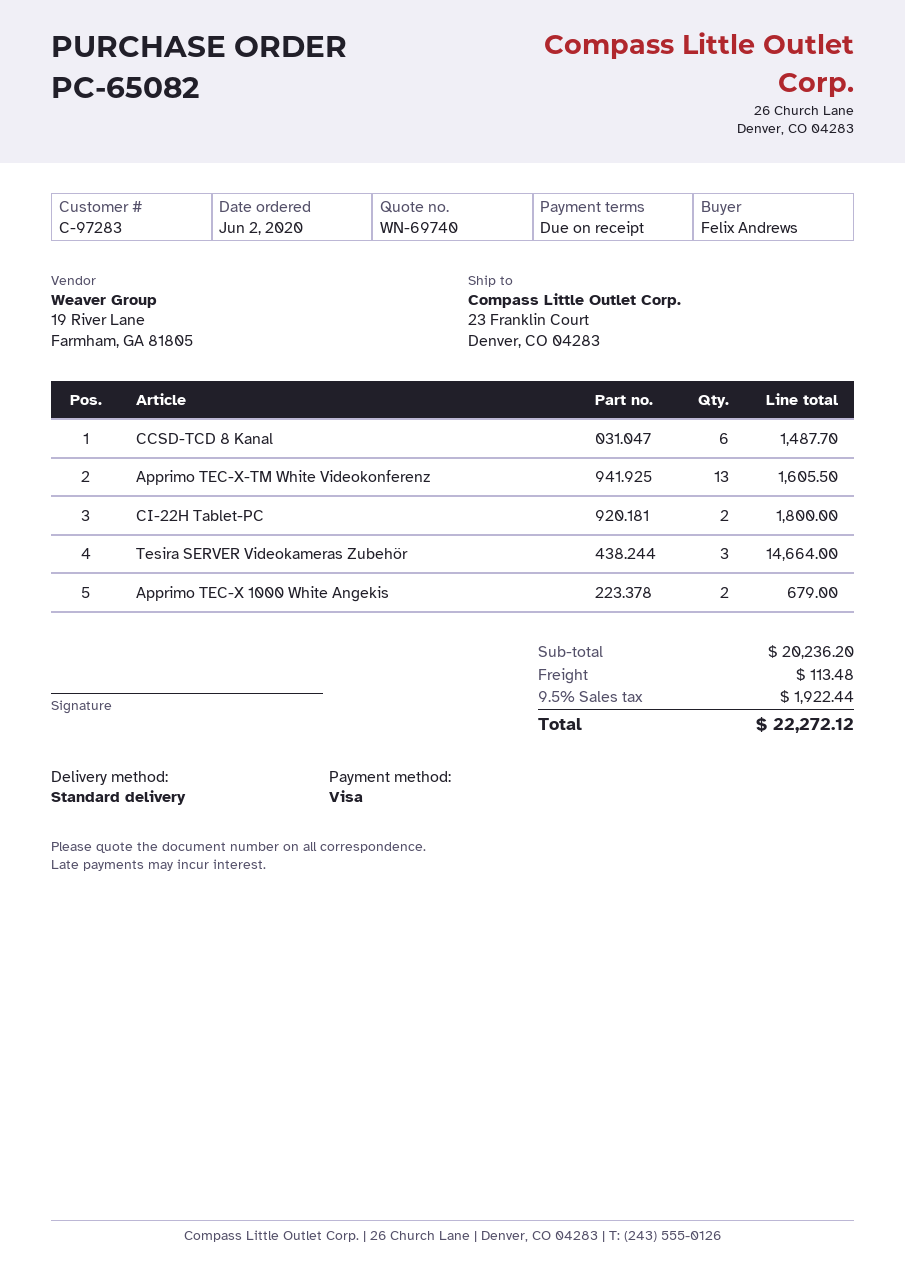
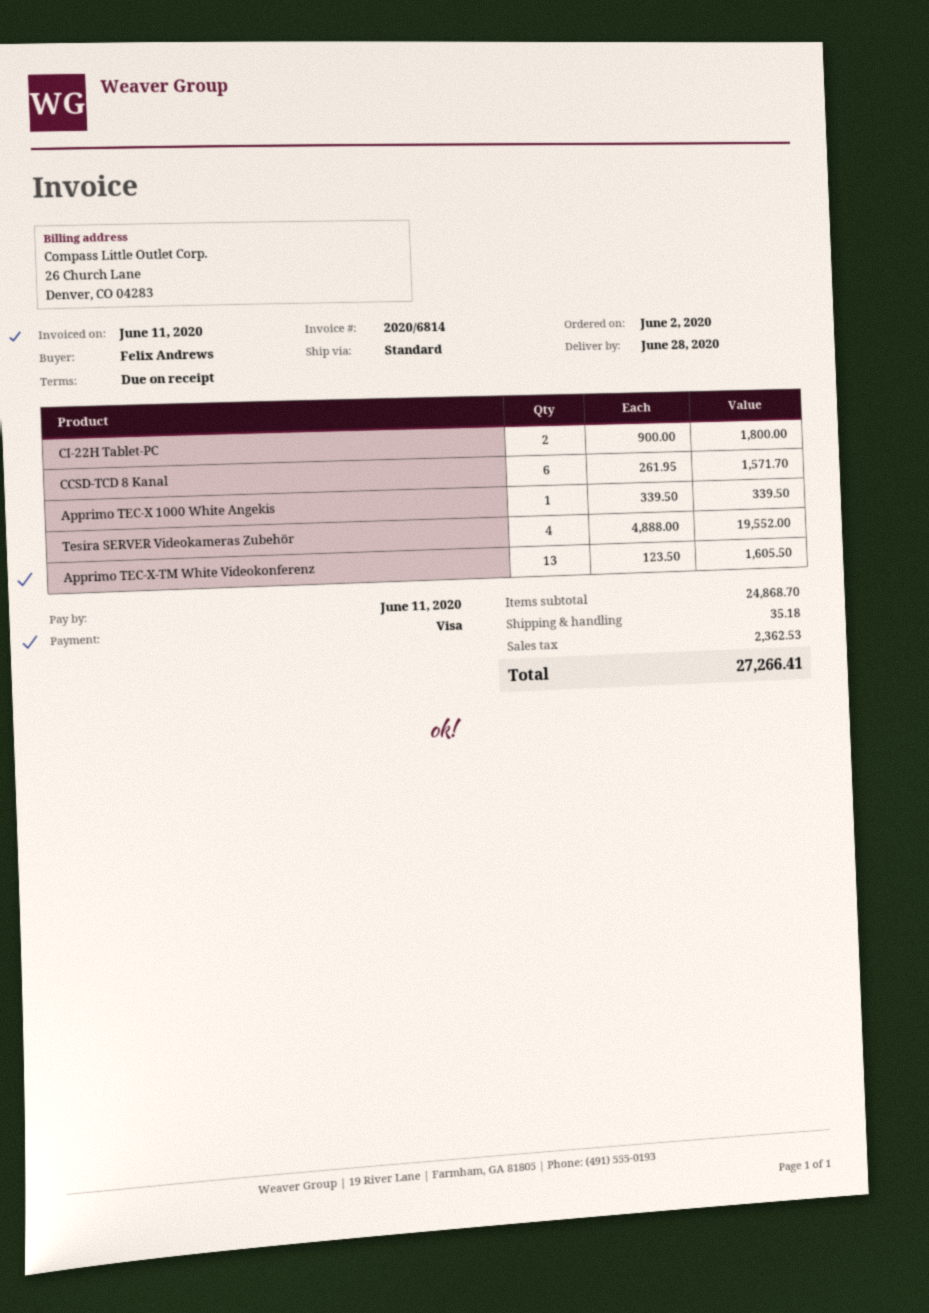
CCSD-TCD 8 Kanal: 6 for 1487.70 -> 6 for 1571.70
Tesira SERVER Videokameras Zubehör: 3 for 14664.00 -> 4 for 19552.00
Apprimo TEC-X 1000 White Angekis: 2 for 679.00 -> 1 for 339.50
subtotal: 20236.20 -> 24868.70
shipping: 113.48 -> 35.18
tax: 1922.44 -> 2362.53
total: 22272.12 -> 27266.41

